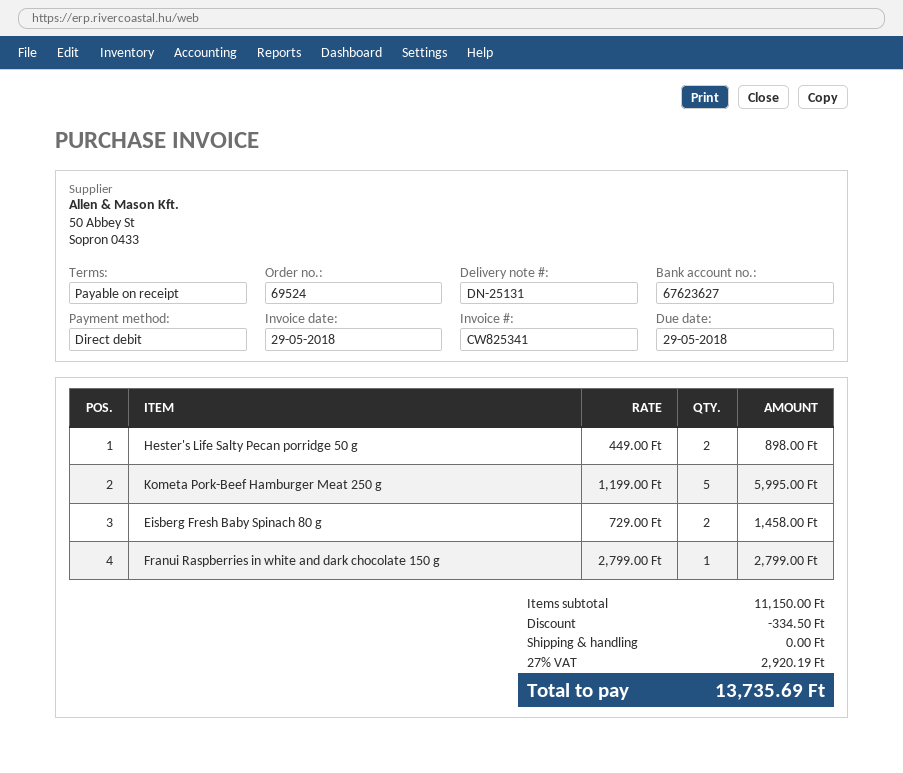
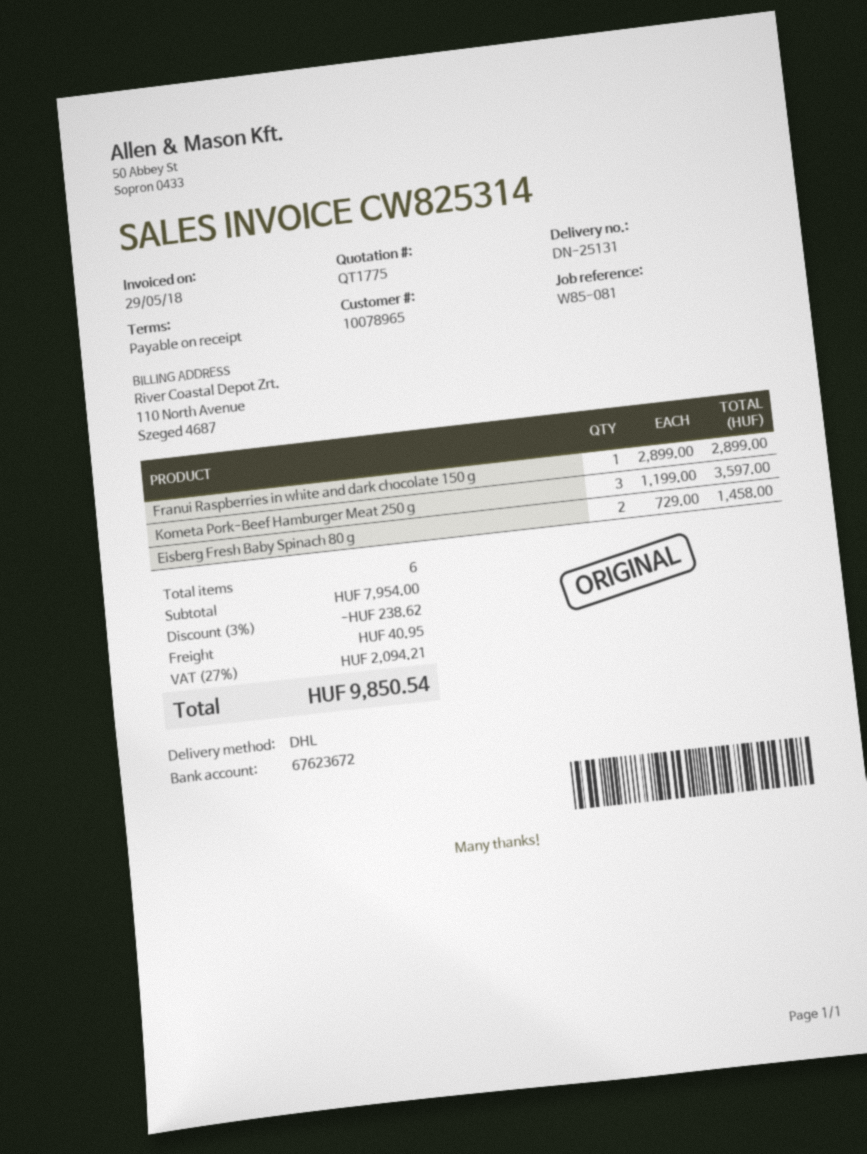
invoice number: CW825341 -> CW825314
bank account: 67623627 -> 67623672
Hester's Life Salty Pecan porridge 50 g: 2 x 449.00 = 898.00 -> none
Kometa Pork-Beef Hamburger Meat 250 g: 5 x 1199.00 = 5995.00 -> 3 x 1199.00 = 3597.00
Franui Raspberries in white and dark chocolate 150 g: 1 x 2799.00 = 2799.00 -> 1 x 2899.00 = 2899.00
subtotal: 11150.00 -> 7954.00
discount: 334.50 -> 238.62
shipping: 0.00 -> 40.95
tax: 27% = 2920.19 -> 27% = 2094.21
total: 13735.69 -> 9850.54

